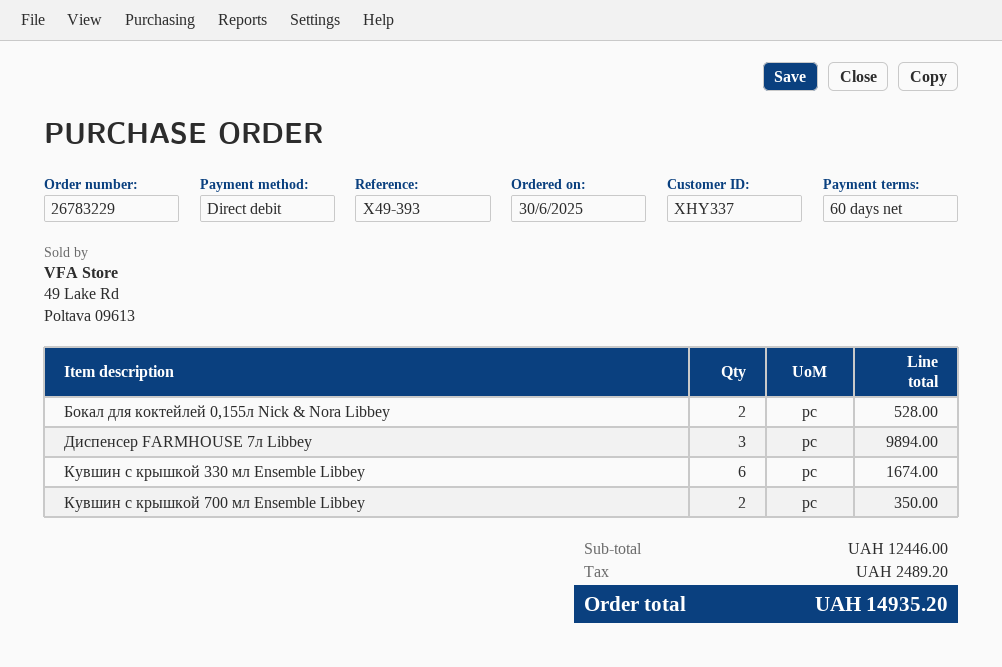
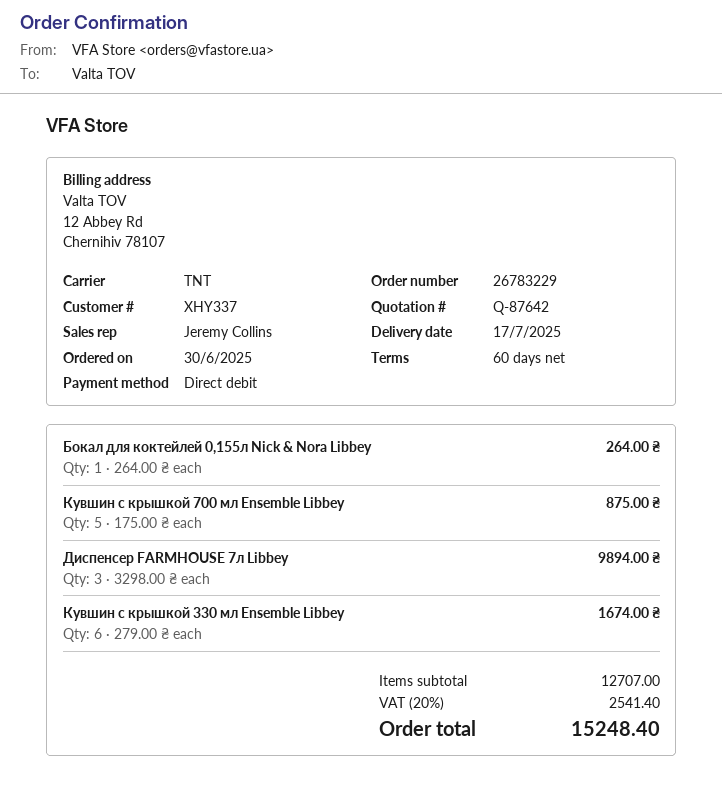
Бокал для коктейлей 0,155л Nick & Nora Libbey: 2 for 528.00 -> 1 for 264.00
Кувшин с крышкой 700 мл Ensemble Libbey: 2 for 350.00 -> 5 for 875.00
subtotal: 12446.00 -> 12707.00
tax: 2489.20 -> 2541.40
total: 14935.20 -> 15248.40

